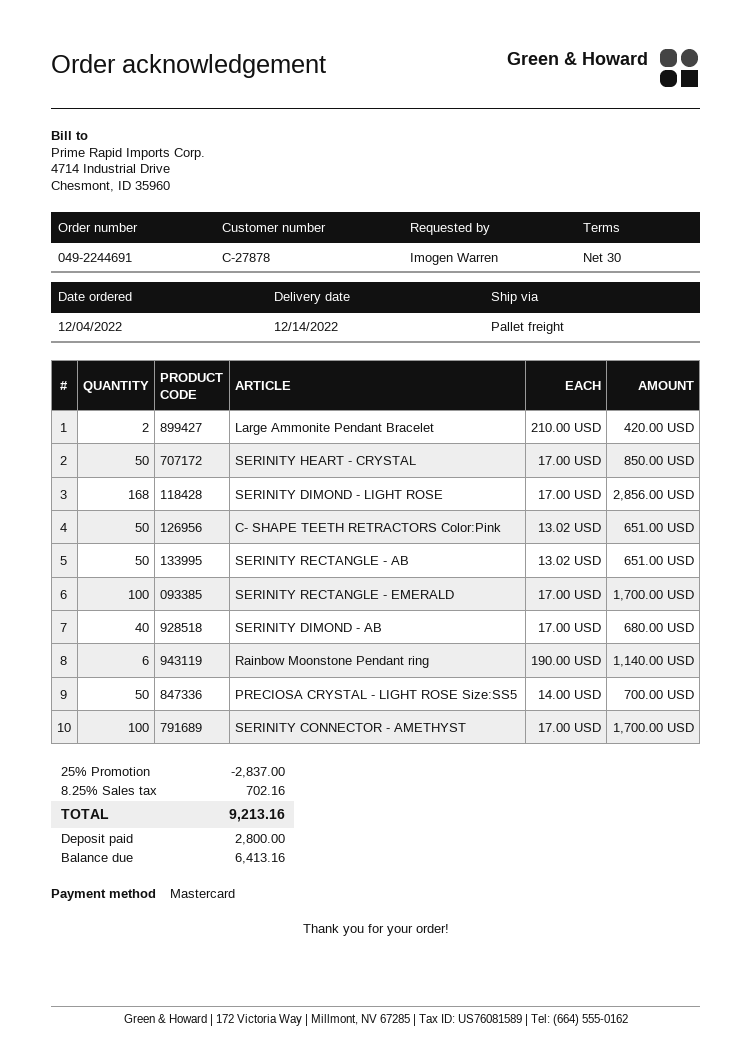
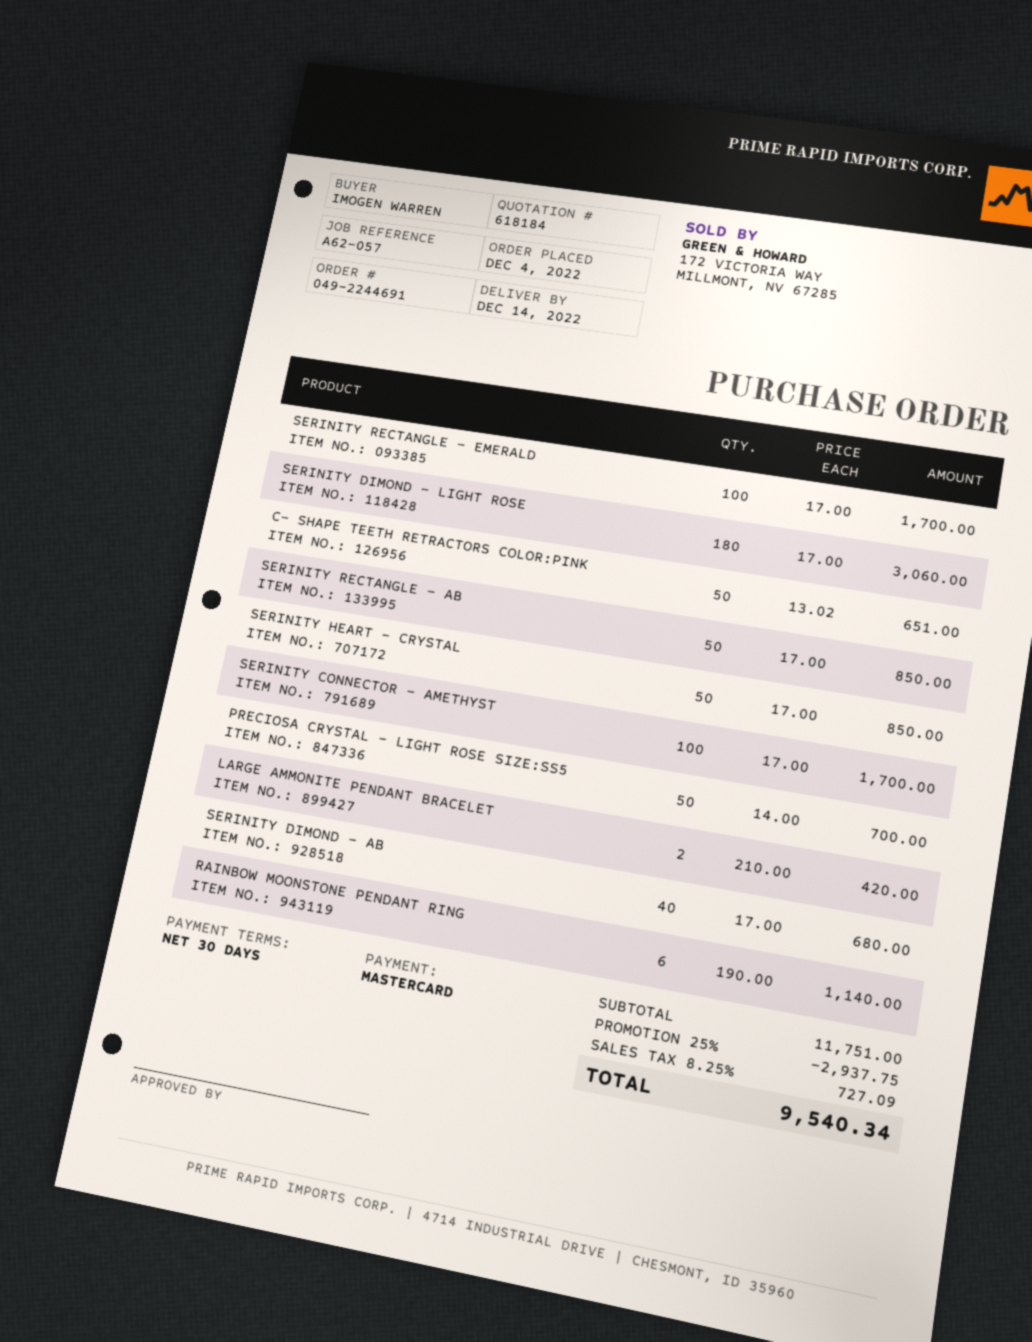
SERINITY DIMOND - LIGHT ROSE: 168 x 17.00 = 2856.00 -> 180 x 17.00 = 3060.00
SERINITY RECTANGLE - AB: 50 x 13.02 = 651.00 -> 50 x 17.00 = 850.00
discount: 25% = 2837.00 -> 25% = 2937.75
tax: 8.25% = 702.16 -> 8.25% = 727.09
total: 9213.16 -> 9540.34

